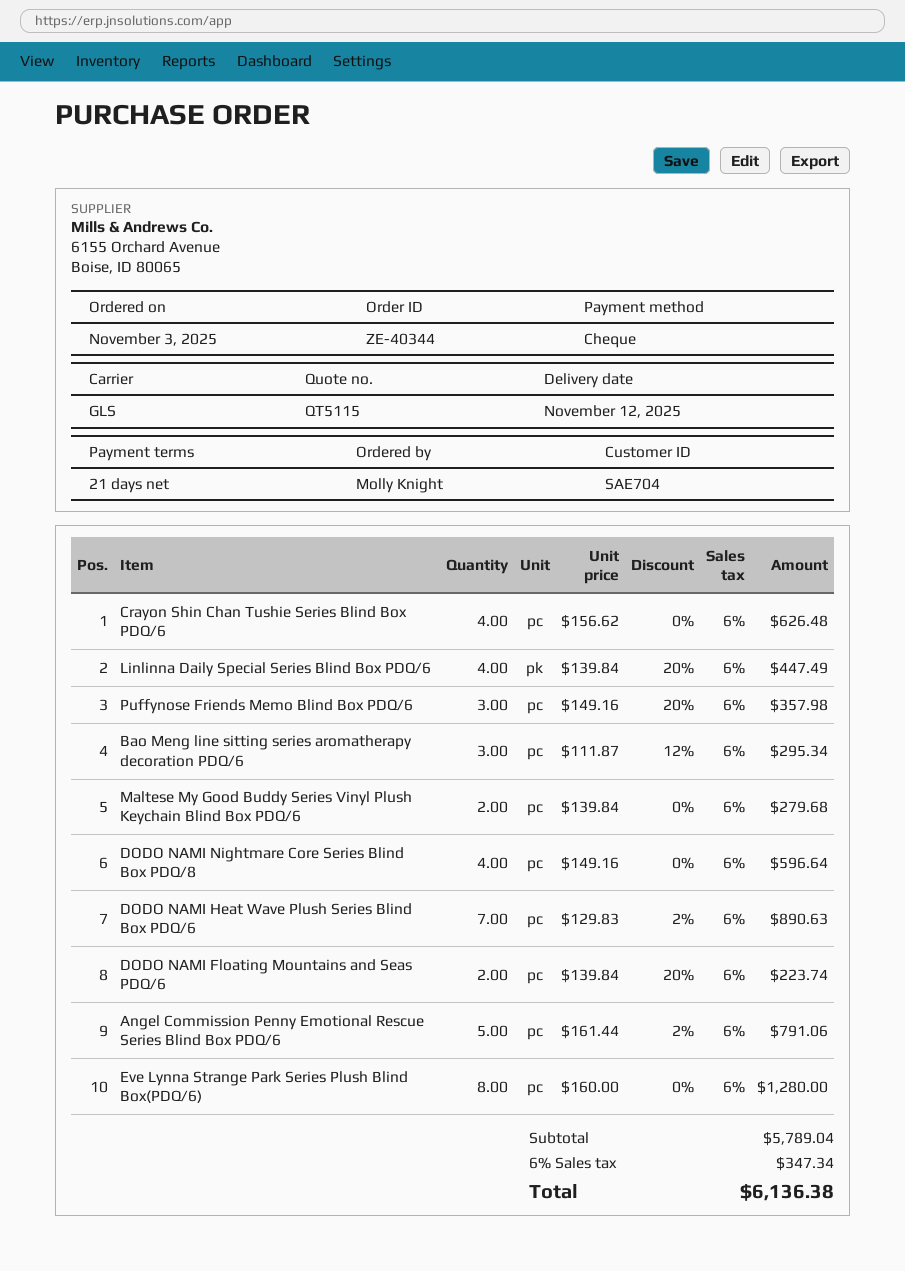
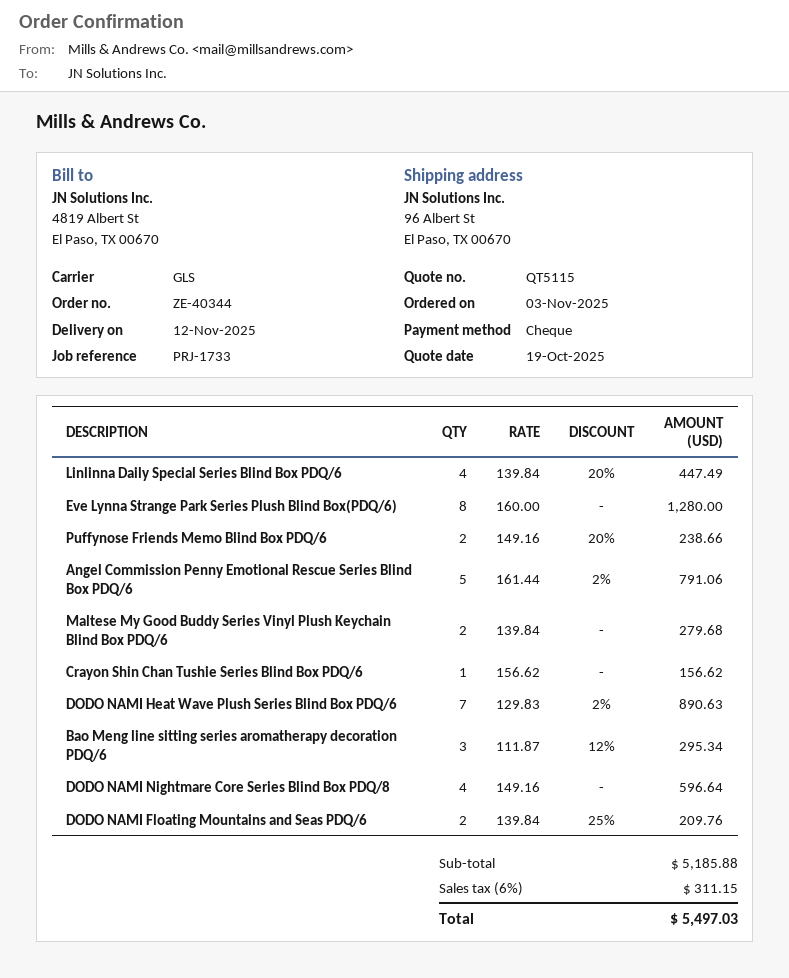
Crayon Shin Chan Tushie Series Blind Box PDQ/6: 4 x 156.62 = 626.48 -> 1 x 156.62 = 156.62
Puffynose Friends Memo Blind Box PDQ/6: 3 x 149.16 - 20% = 357.98 -> 2 x 149.16 - 20% = 238.66
DODO NAMI Floating Mountains and Seas PDQ/6: 2 x 139.84 - 20% = 223.74 -> 2 x 139.84 - 25% = 209.76
subtotal: 5789.04 -> 5185.88
tax: 6% = 347.34 -> 6% = 311.15
total: 6136.38 -> 5497.03

